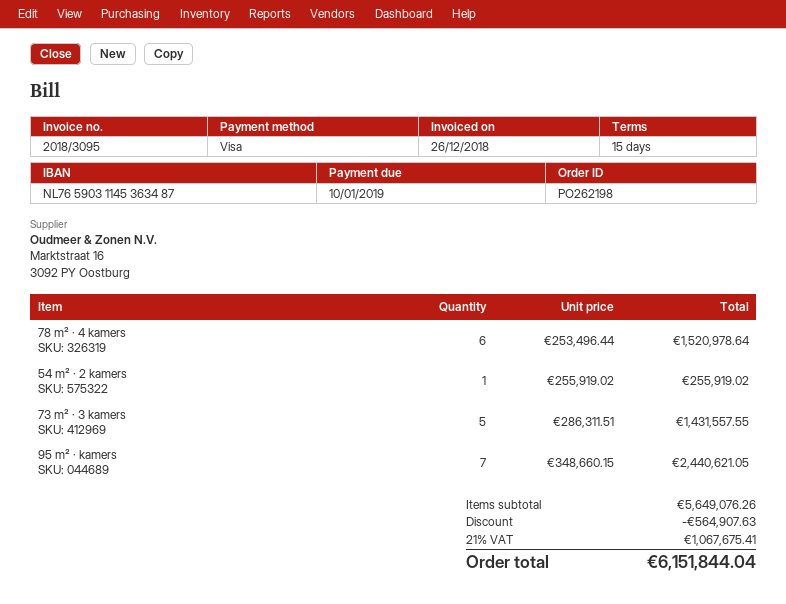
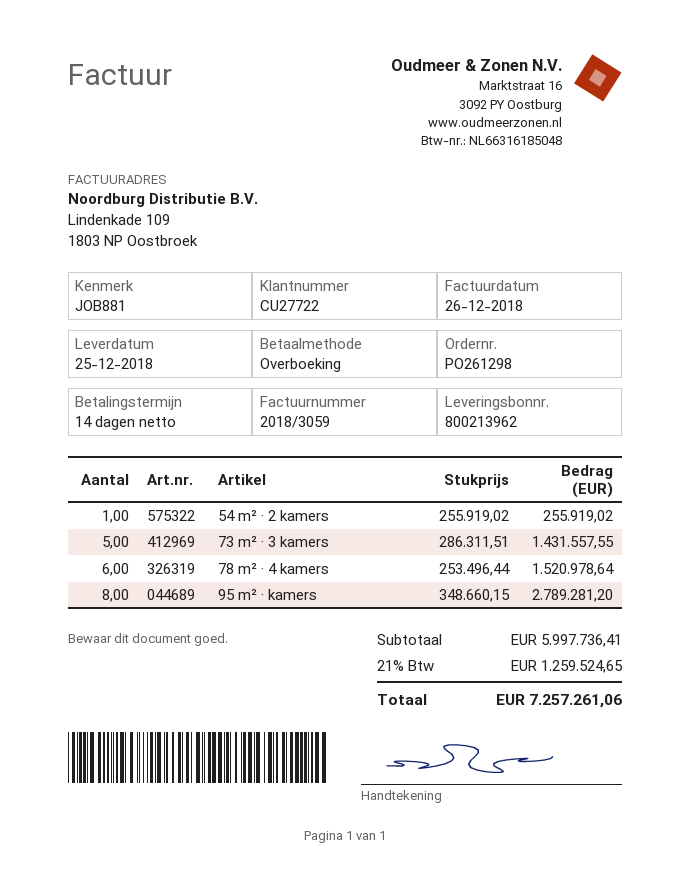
order number: PO262198 -> PO261298
invoice number: 2018/3095 -> 2018/3059
payment terms: 15 days -> 14 days
payment method: Visa -> bank transfer
95 m² · kamers: 7 x 348660.15 = 2440621.05 -> 8 x 348660.15 = 2789281.20
subtotal: 5649076.26 -> 5997736.41
discount: 564907.63 -> none
tax: 21% = 1067675.41 -> 21% = 1259524.65
total: 6151844.04 -> 7257261.06

